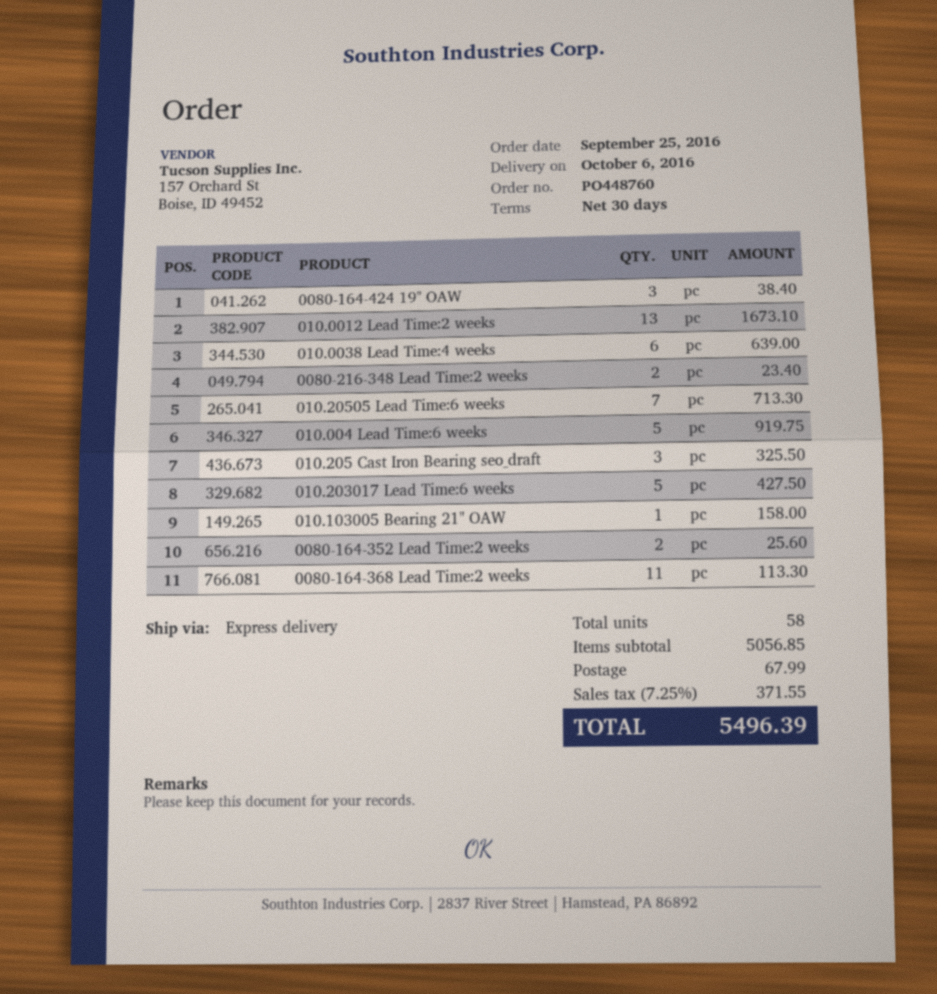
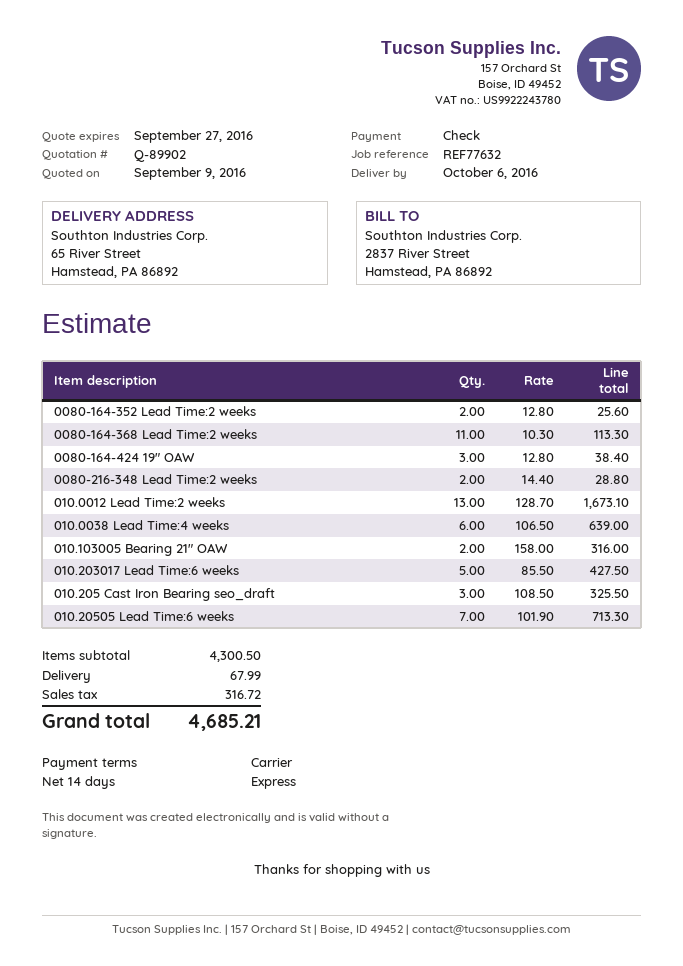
payment terms: 30 days -> 14 days
0080-216-348 Lead Time:2 weeks: 2 for 23.40 -> 2 for 28.80
010.004 Lead Time:6 weeks: 5 for 919.75 -> none
010.103005 Bearing 21" OAW: 1 for 158.00 -> 2 for 316.00
subtotal: 5056.85 -> 4300.50
tax: 371.55 -> 316.72
total: 5496.39 -> 4685.21

